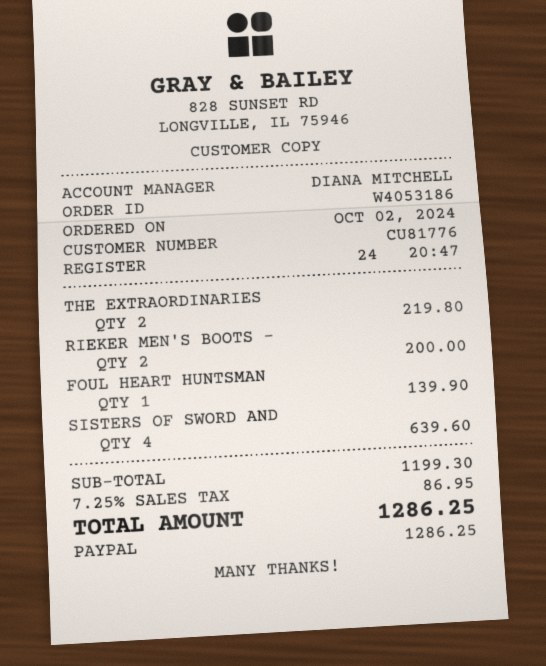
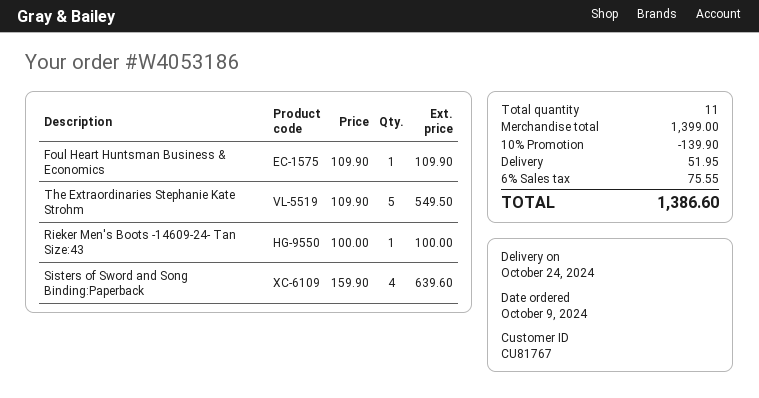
order date: 2024-10-02 -> 2024-10-09
customer number: CU81776 -> CU81767
THE EXTRAORDINARIES: 2 for 219.80 -> 5 for 549.50
RIEKER MEN'S BOOTS -: 2 for 200.00 -> 1 for 100.00
FOUL HEART HUNTSMAN: 1 for 139.90 -> 1 for 109.90
subtotal: 1199.30 -> 1399.00
discount: none -> 10% = 139.90
shipping: none -> 51.95
tax: 7.25% = 86.95 -> 6% = 75.55
total: 1286.25 -> 1386.60

